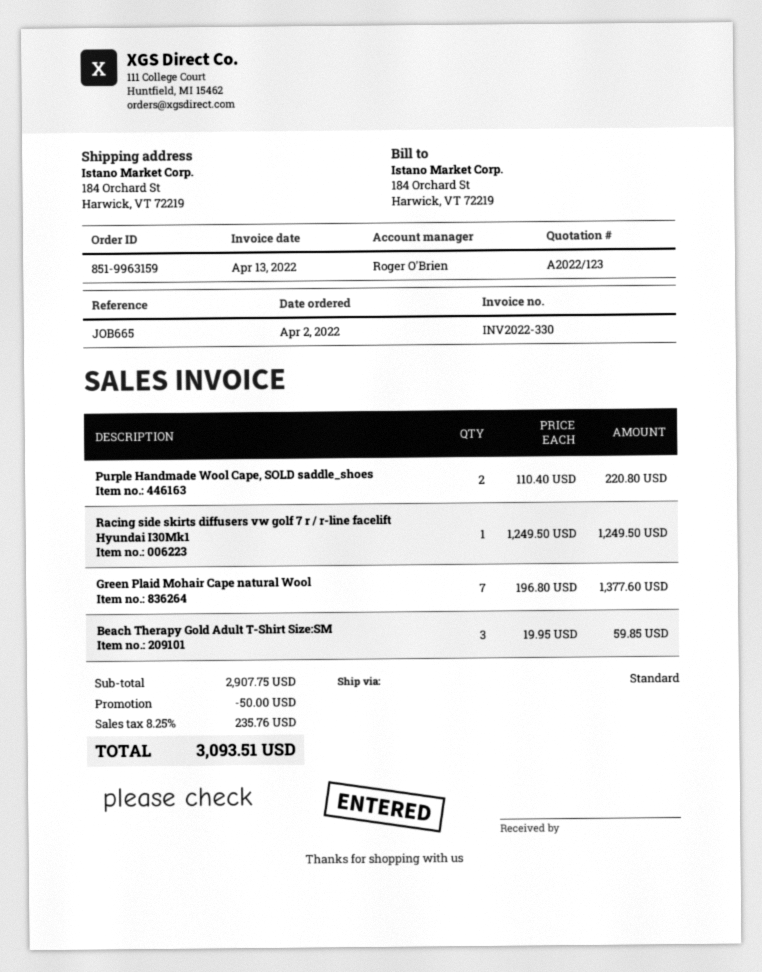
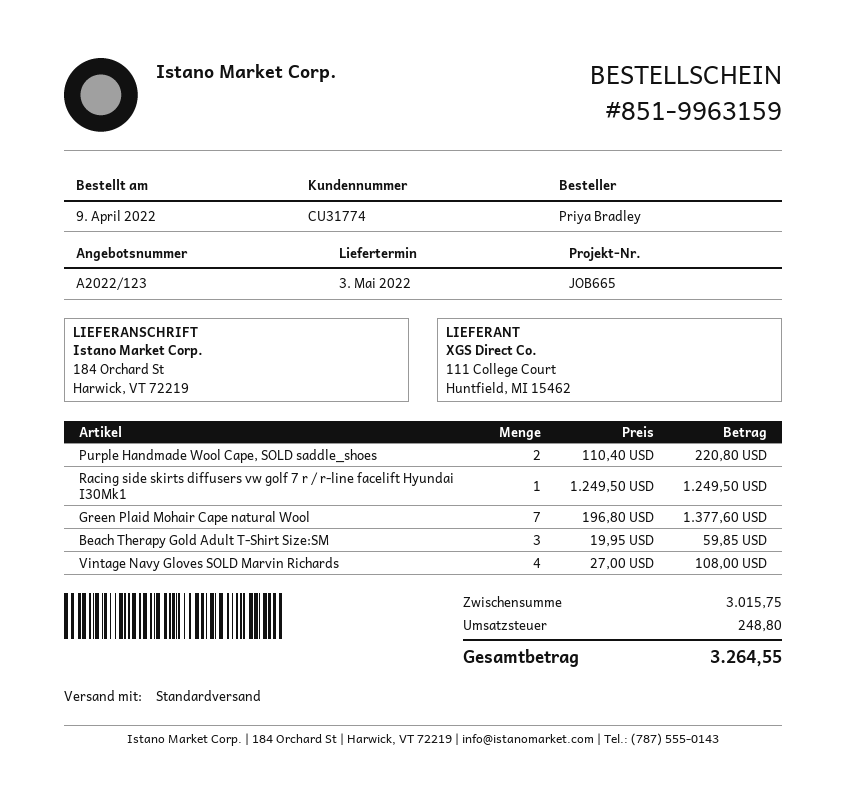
order date: 2022-04-02 -> 2022-04-09
Vintage Navy Gloves SOLD Marvin Richards: none -> 4 x 27.00 = 108.00
subtotal: 2907.75 -> 3015.75
discount: 50.00 -> none
tax: 235.76 -> 248.80
total: 3093.51 -> 3264.55

